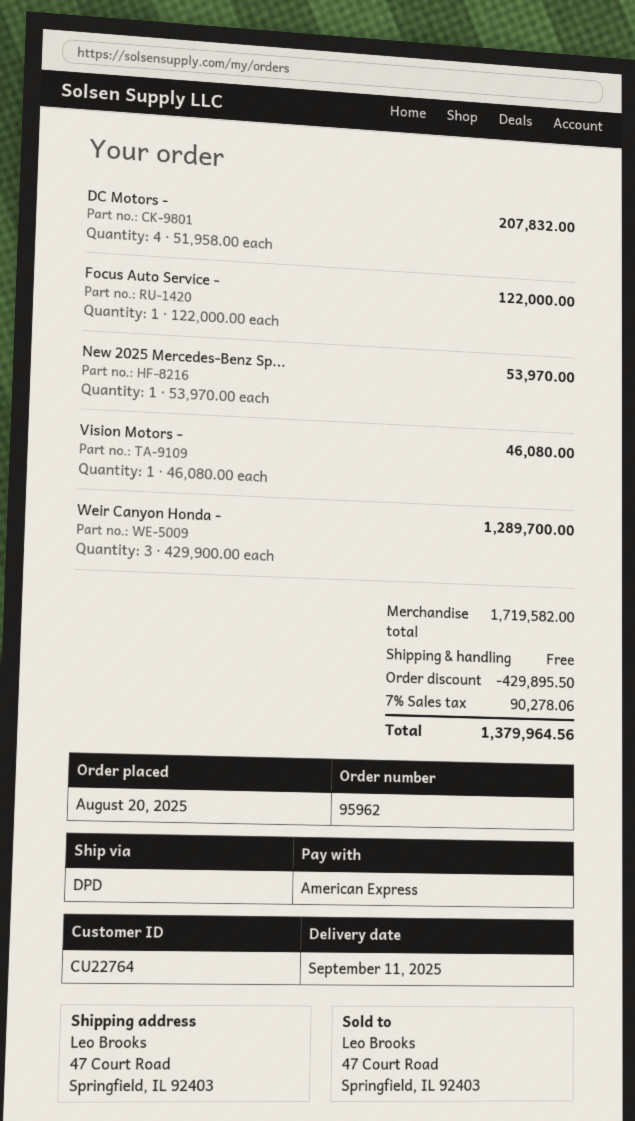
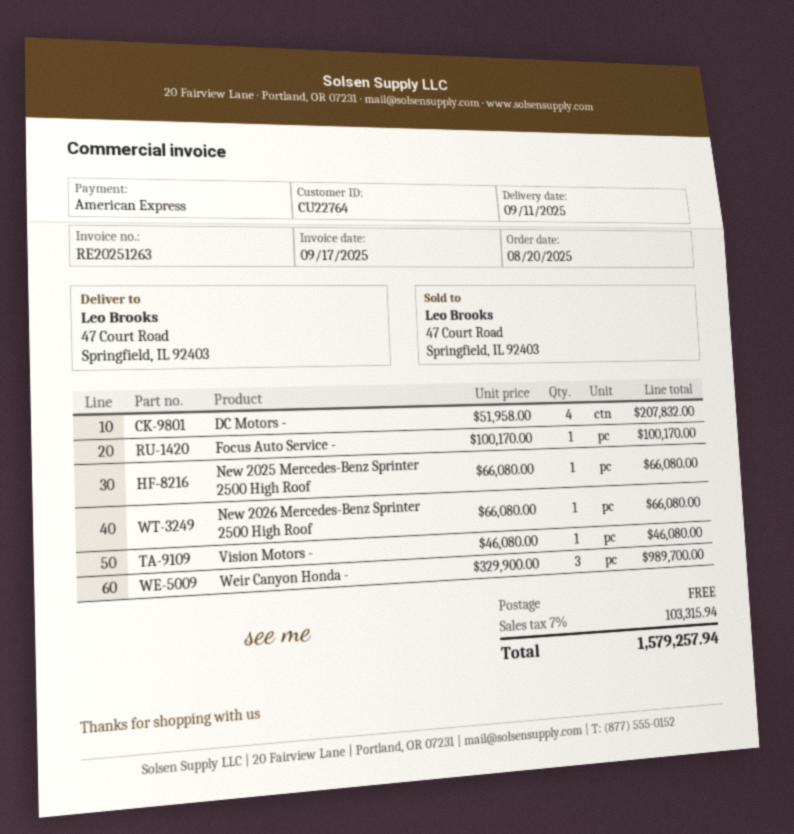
Focus Auto Service -: 1 x 122000.00 = 122000.00 -> 1 x 100170.00 = 100170.00
New 2025 Mercedes-Benz Sp...: 1 x 53970.00 = 53970.00 -> 1 x 66080.00 = 66080.00
Weir Canyon Honda -: 3 x 429900.00 = 1289700.00 -> 3 x 329900.00 = 989700.00
New 2026 Mercedes-Benz Sprinter 2500 High Roof: none -> 1 x 66080.00 = 66080.00
discount: 429895.50 -> none
tax: 7% = 90278.06 -> 7% = 103315.94
total: 1379964.56 -> 1579257.94

